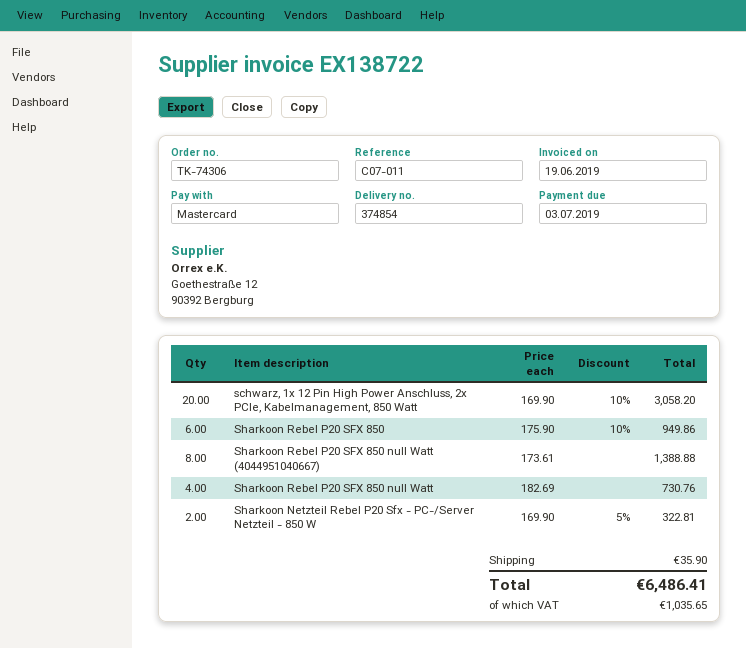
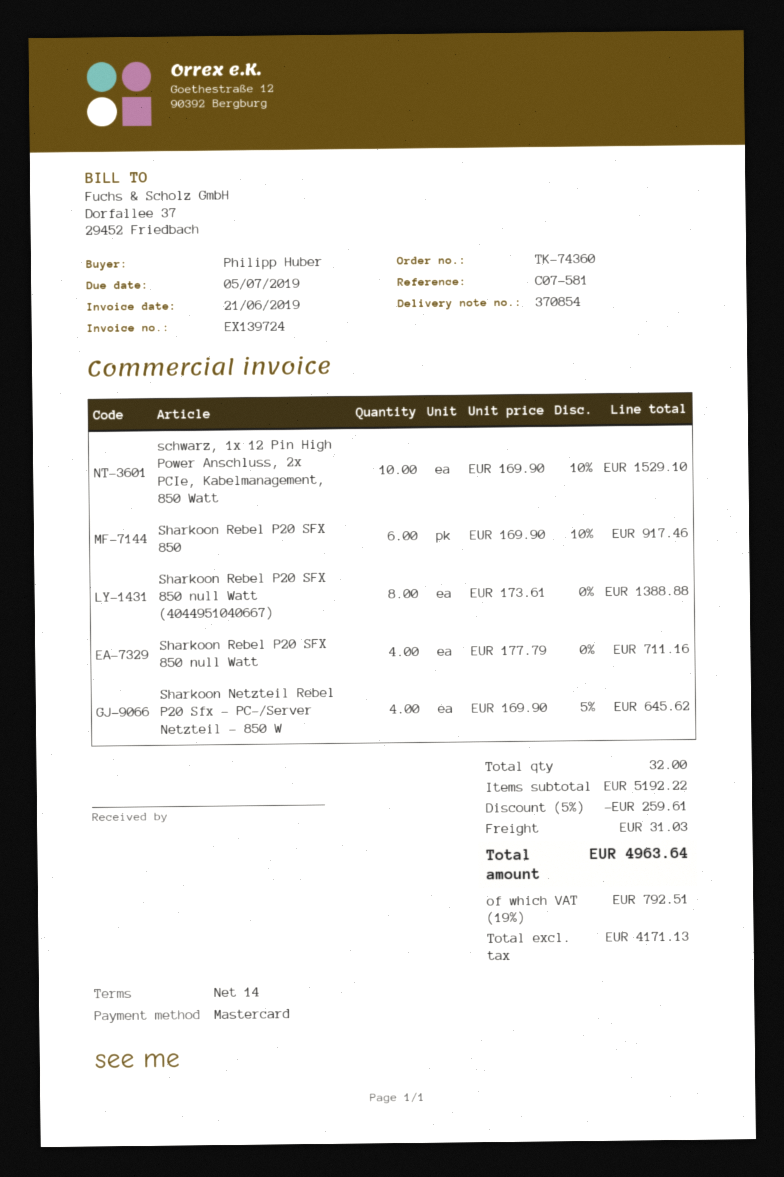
order number: TK-74306 -> TK-74360
delivery note number: 374854 -> 370854
invoice number: EX138722 -> EX139724
invoice date: 2019-06-19 -> 2019-06-21
due date: 2019-07-03 -> 2019-07-05
reference: C07-011 -> C07-581
schwarz, 1x 12 Pin High Power Anschluss, 2x PCIe, Kabelmanagement, 850 Watt: 20 x 169.90 - 10% = 3058.20 -> 10 x 169.90 - 10% = 1529.10
Sharkoon Rebel P20 SFX 850: 6 x 175.90 - 10% = 949.86 -> 6 x 169.90 - 10% = 917.46
Sharkoon Rebel P20 SFX 850 null Watt: 4 x 182.69 = 730.76 -> 4 x 177.79 = 711.16
Sharkoon Netzteil Rebel P20 Sfx - PC-/Server Netzteil - 850 W: 2 x 169.90 - 5% = 322.81 -> 4 x 169.90 - 5% = 645.62
discount: none -> 5% = 259.61
shipping: 35.90 -> 31.03
tax: 1035.65 -> 792.51
total: 6486.41 -> 4963.64

